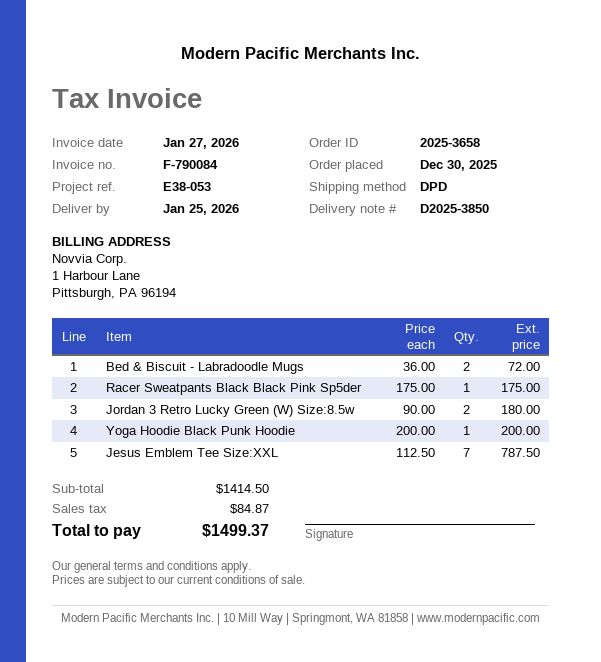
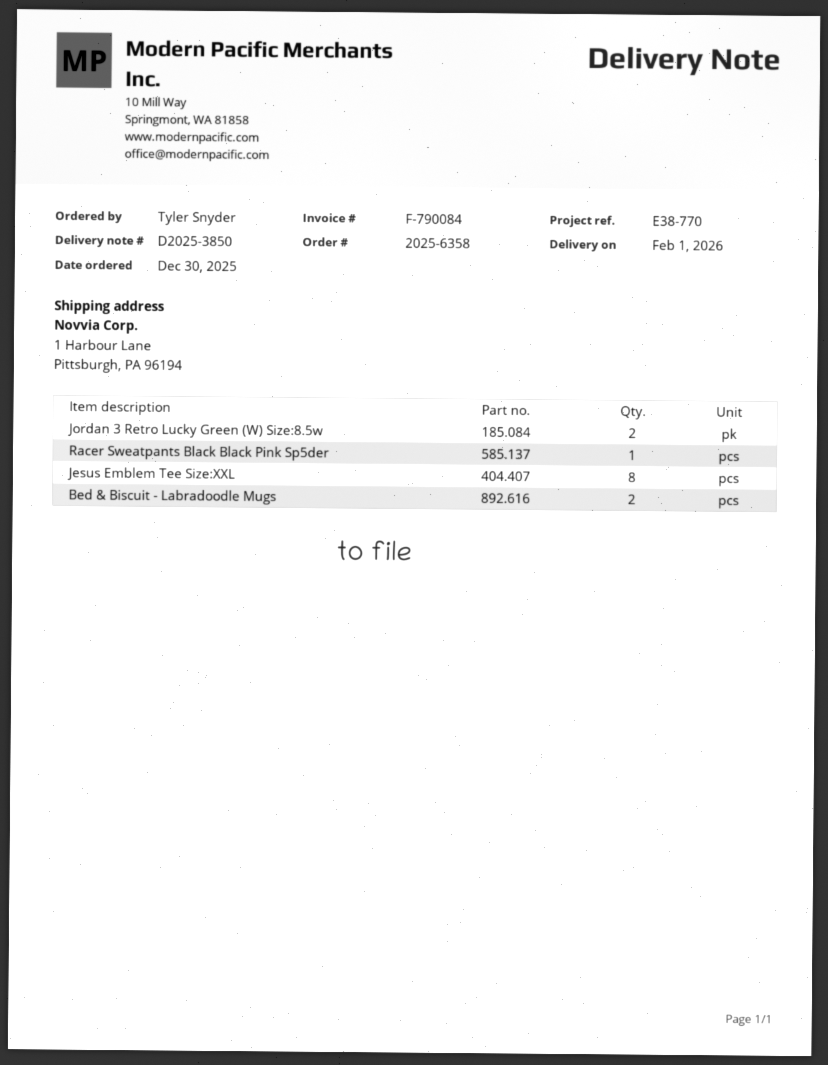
order number: 2025-3658 -> 2025-6358
delivery date: 2026-01-25 -> 2026-02-01
reference: E38-053 -> E38-770
Yoga Hoodie Black Punk Hoodie: 1 -> none
Jesus Emblem Tee Size:XXL: 7 -> 8

